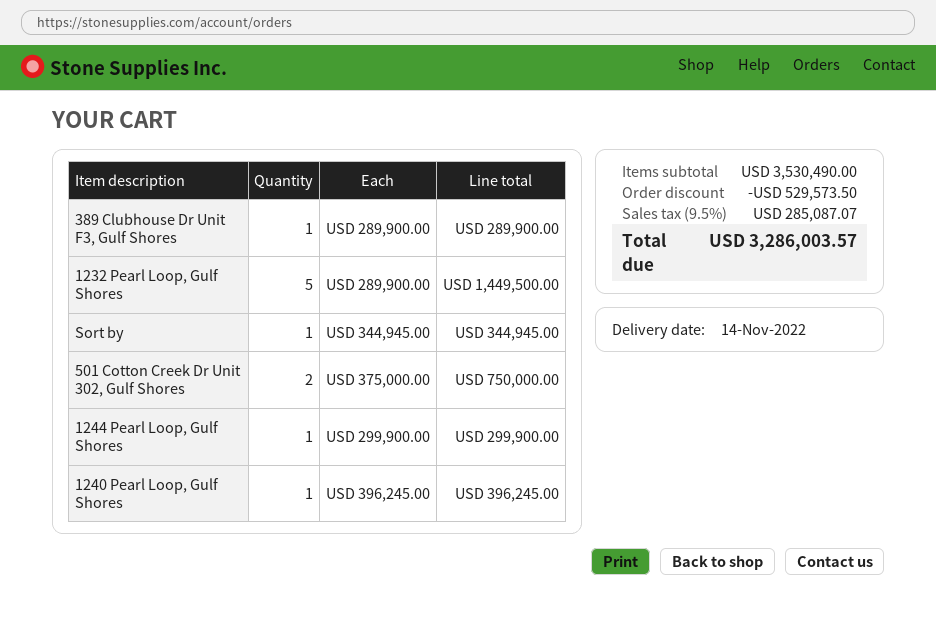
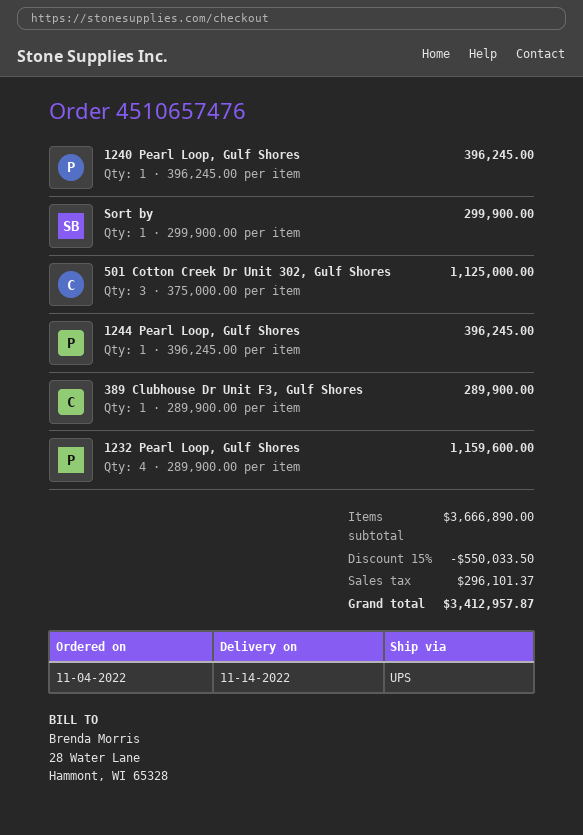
1232 Pearl Loop, Gulf Shores: 5 x 289900.00 = 1449500.00 -> 4 x 289900.00 = 1159600.00
Sort by: 1 x 344945.00 = 344945.00 -> 1 x 299900.00 = 299900.00
501 Cotton Creek Dr Unit 302, Gulf Shores: 2 x 375000.00 = 750000.00 -> 3 x 375000.00 = 1125000.00
1244 Pearl Loop, Gulf Shores: 1 x 299900.00 = 299900.00 -> 1 x 396245.00 = 396245.00
subtotal: 3530490.00 -> 3666890.00
discount: 529573.50 -> 550033.50
tax: 285087.07 -> 296101.37
total: 3286003.57 -> 3412957.87

